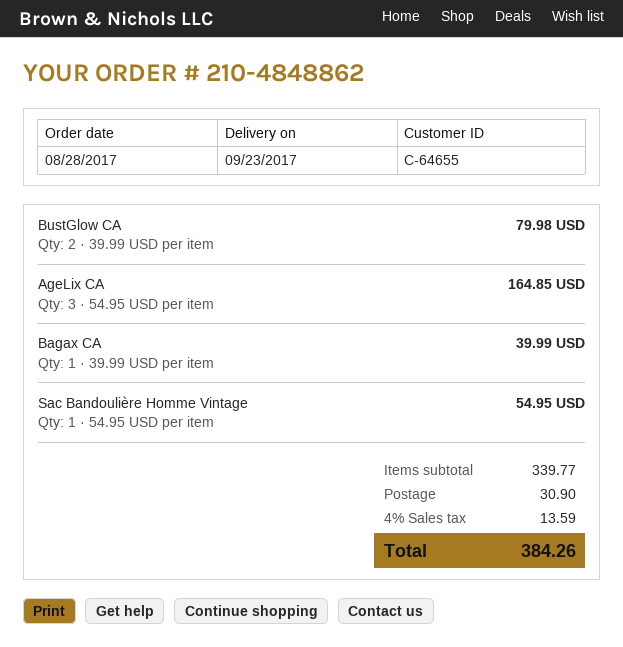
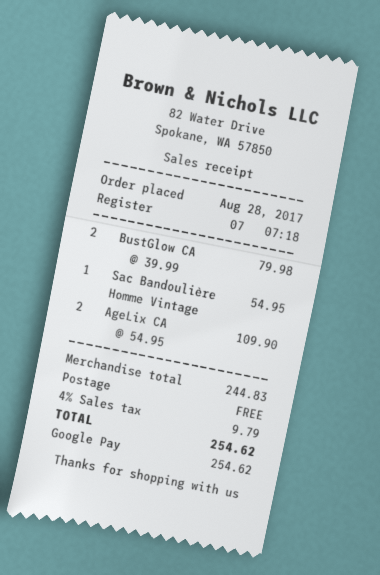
AgeLix CA: 3 x 54.95 = 164.85 -> 2 x 54.95 = 109.90
Bagax CA: 1 x 39.99 = 39.99 -> none
subtotal: 339.77 -> 244.83
shipping: 30.90 -> 0.00
tax: 4% = 13.59 -> 4% = 9.79
total: 384.26 -> 254.62

